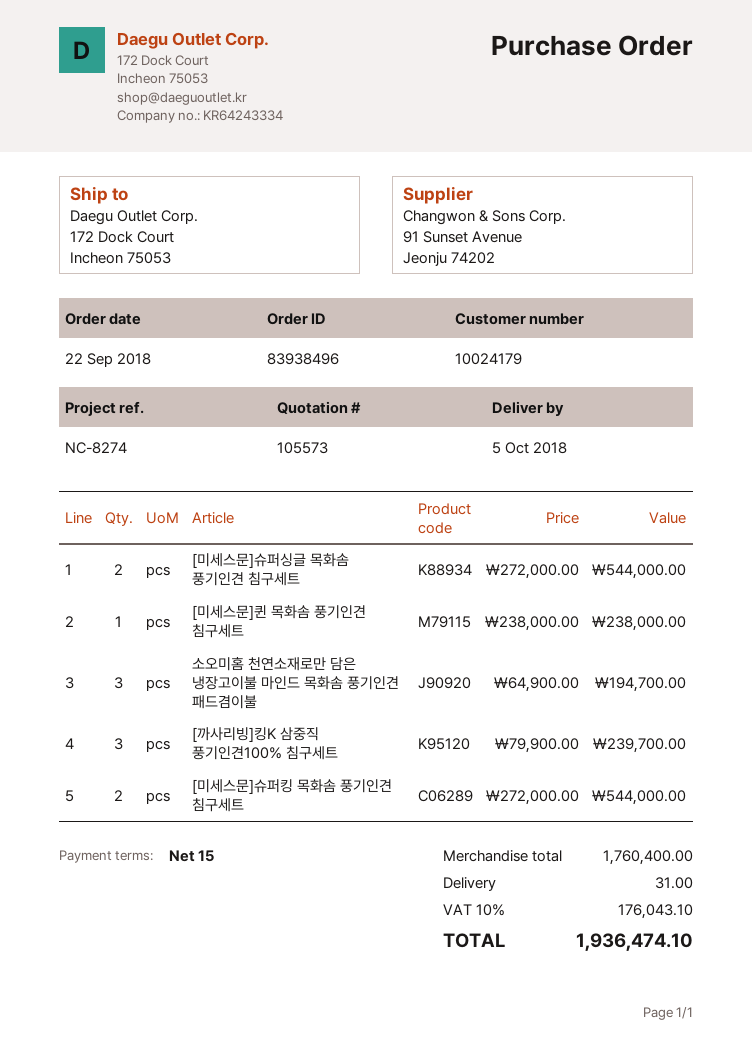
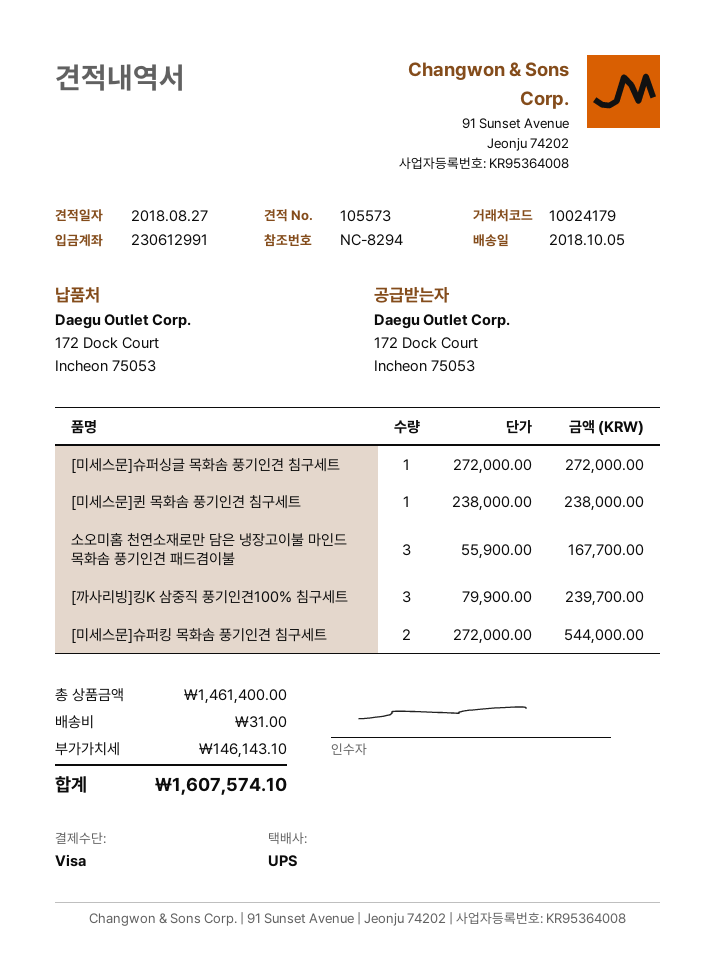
reference: NC-8274 -> NC-8294
[미세스문]슈퍼싱글 목화솜 풍기인견 침구세트: 2 x 272000.00 = 544000.00 -> 1 x 272000.00 = 272000.00
소오미홈 천연소재로만 담은 냉장고이불 마인드 목화솜 풍기인견 패드겸이불: 3 x 64900.00 = 194700.00 -> 3 x 55900.00 = 167700.00
subtotal: 1760400.00 -> 1461400.00
tax: 176043.10 -> 146143.10
total: 1936474.10 -> 1607574.10

